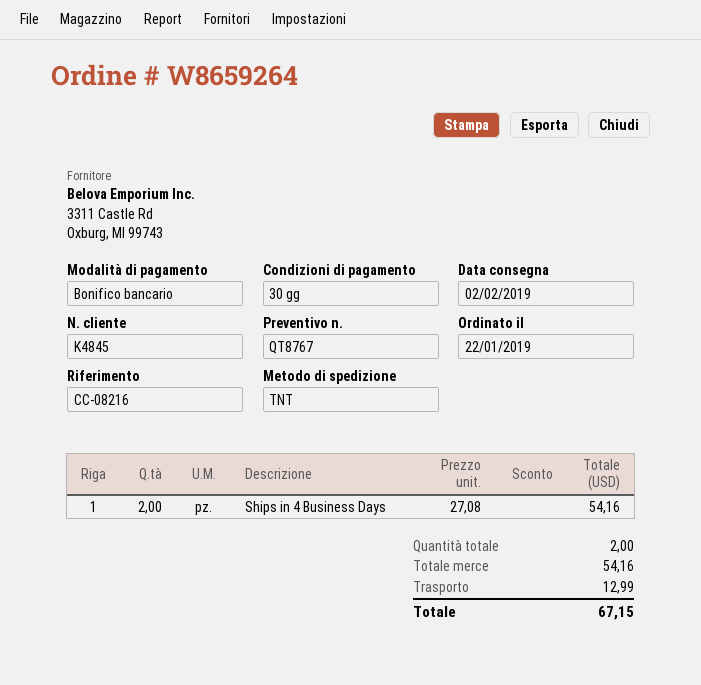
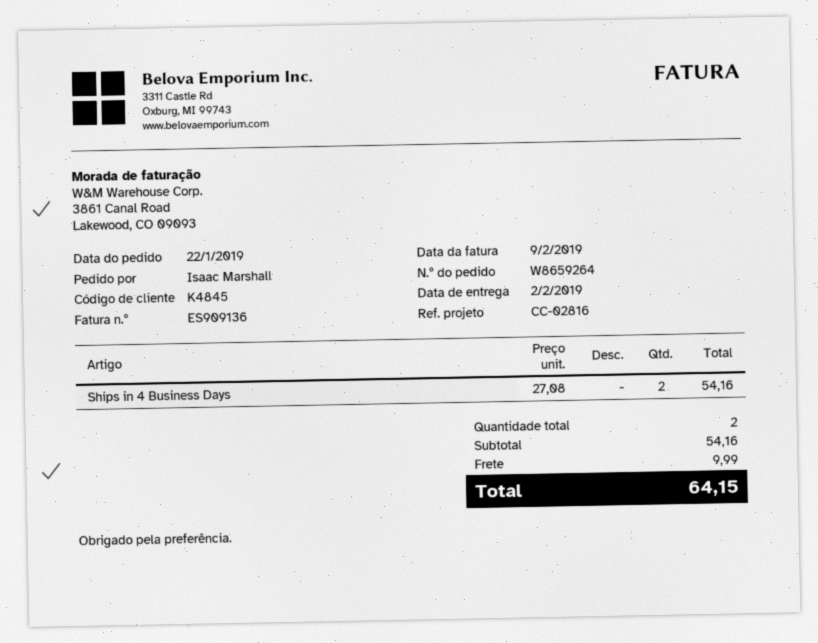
reference: CC-08216 -> CC-02816
shipping: 12.99 -> 9.99
total: 67.15 -> 64.15

